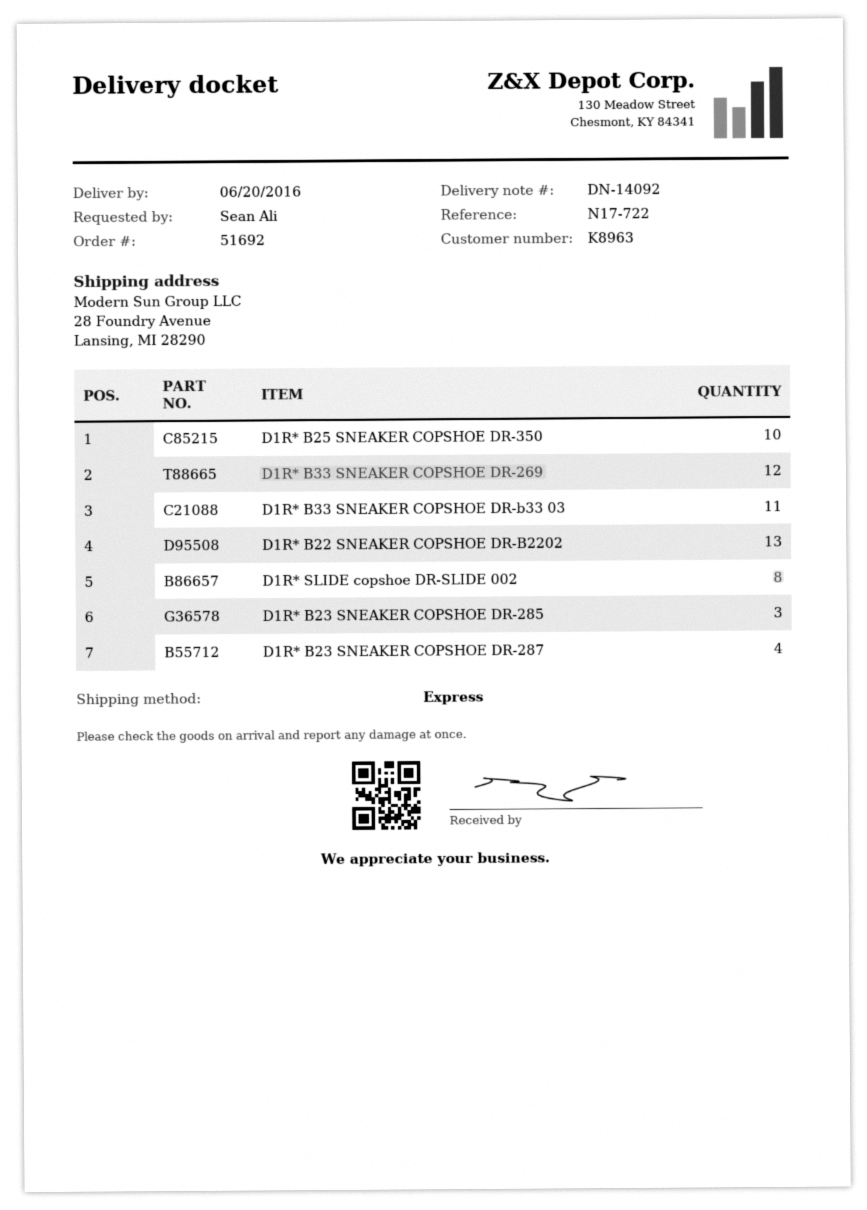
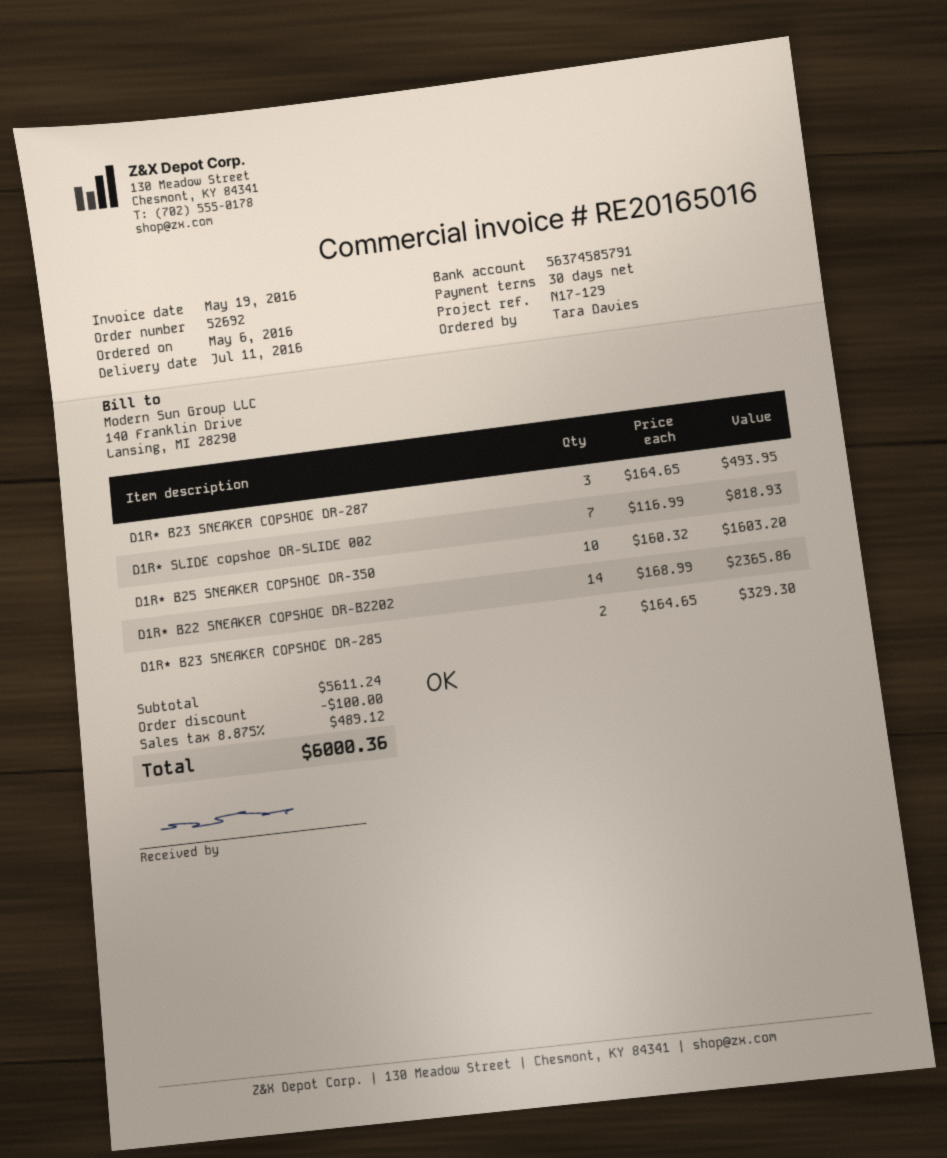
order number: 51692 -> 52692
delivery date: 2016-06-20 -> 2016-07-11
reference: N17-722 -> N17-129
ordered by: Sean Ali -> Tara Davies
D1R* B33 SNEAKER COPSHOE DR-269: 12 -> none
D1R* B33 SNEAKER COPSHOE DR-b33 03: 11 -> none
D1R* B22 SNEAKER COPSHOE DR-B2202: 13 -> 14
D1R* SLIDE copshoe DR-SLIDE 002: 8 -> 7
D1R* B23 SNEAKER COPSHOE DR-285: 3 -> 2
D1R* B23 SNEAKER COPSHOE DR-287: 4 -> 3

